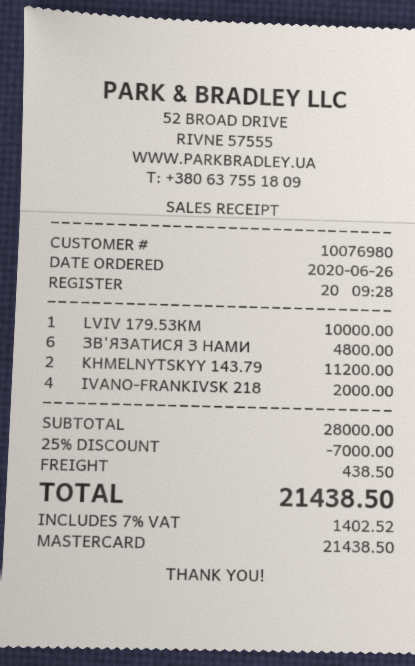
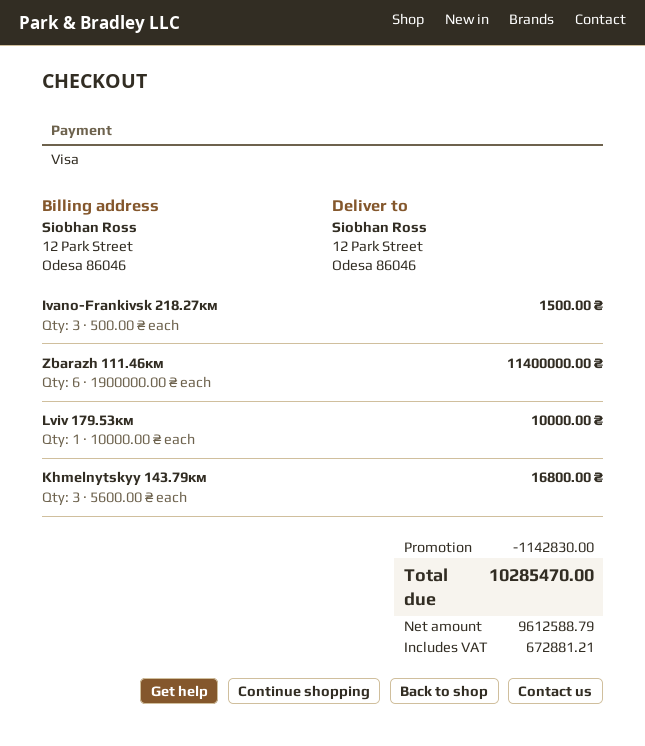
payment method: Mastercard -> Visa
ЗВ'ЯЗАТИСЯ З НАМИ: 6 for 4800.00 -> none
KHMELNYTSKYY 143.79: 2 for 11200.00 -> 3 for 16800.00
IVANO-FRANKIVSK 218: 4 for 2000.00 -> 3 for 1500.00
Zbarazh 111.46км: none -> 6 for 11400000.00
discount: 7000.00 -> 1142830.00
shipping: 438.50 -> none
tax: 1402.52 -> 672881.21
total: 21438.50 -> 10285470.00

